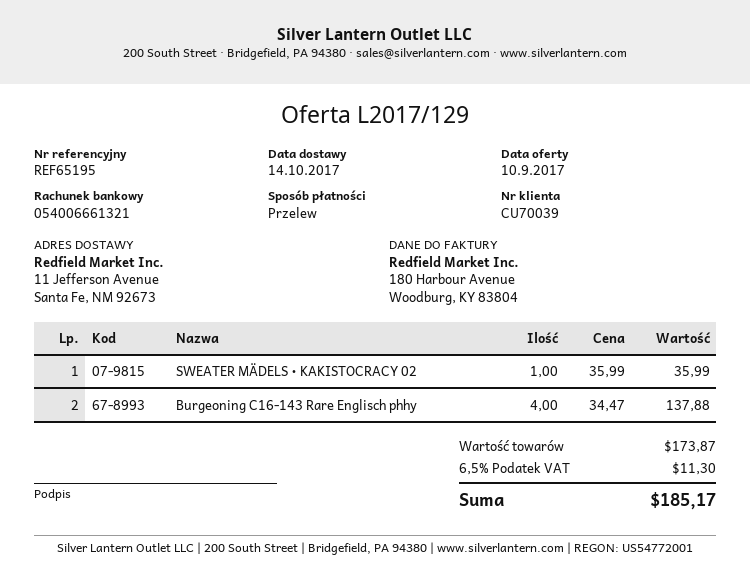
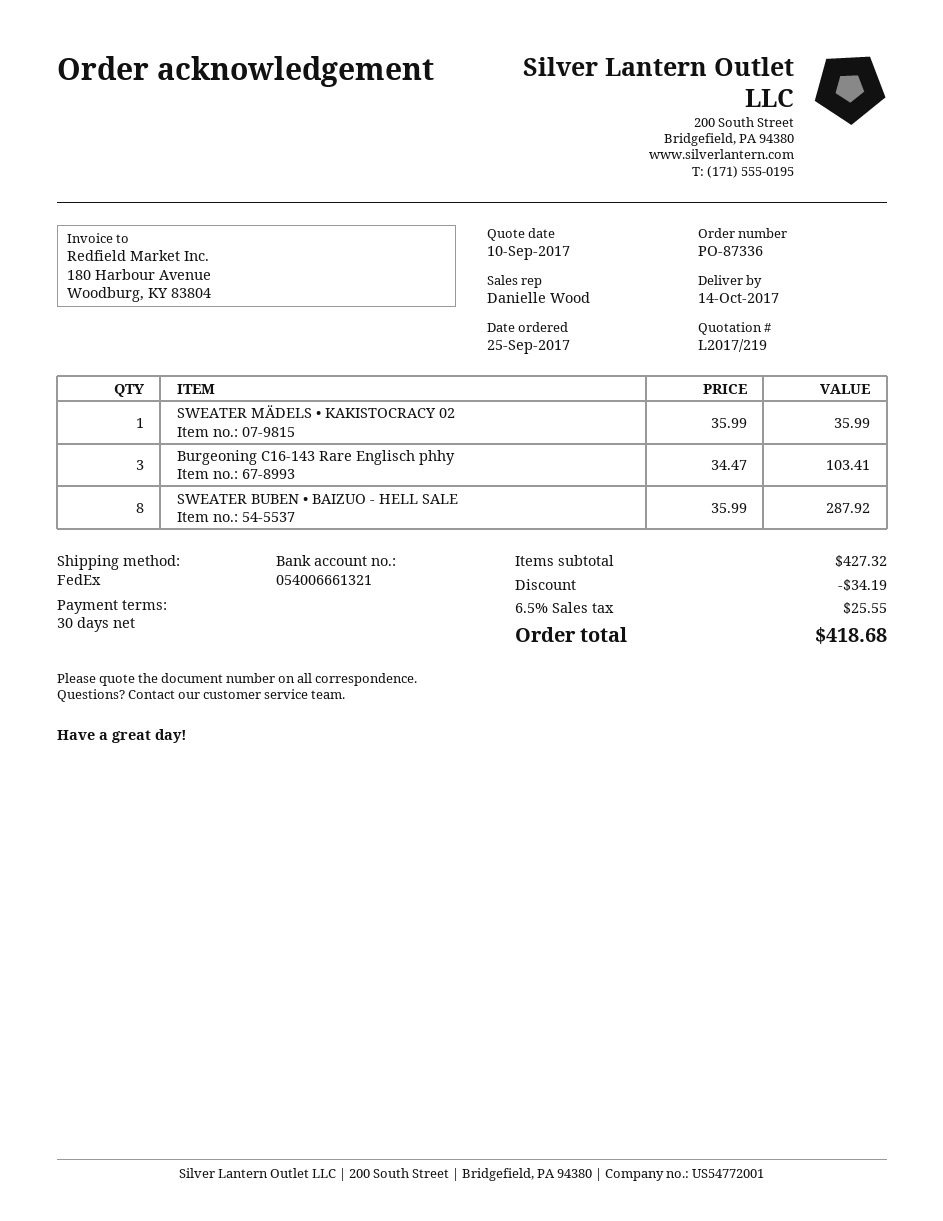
quote number: L2017/129 -> L2017/219
Burgeoning C16-143 Rare Englisch phhy: 4 x 34.47 = 137.88 -> 3 x 34.47 = 103.41
SWEATER BUBEN • BAIZUO - HELL SALE: none -> 8 x 35.99 = 287.92
subtotal: 173.87 -> 427.32
discount: none -> 34.19
tax: 6.5% = 11.30 -> 6.5% = 25.55
total: 185.17 -> 418.68

